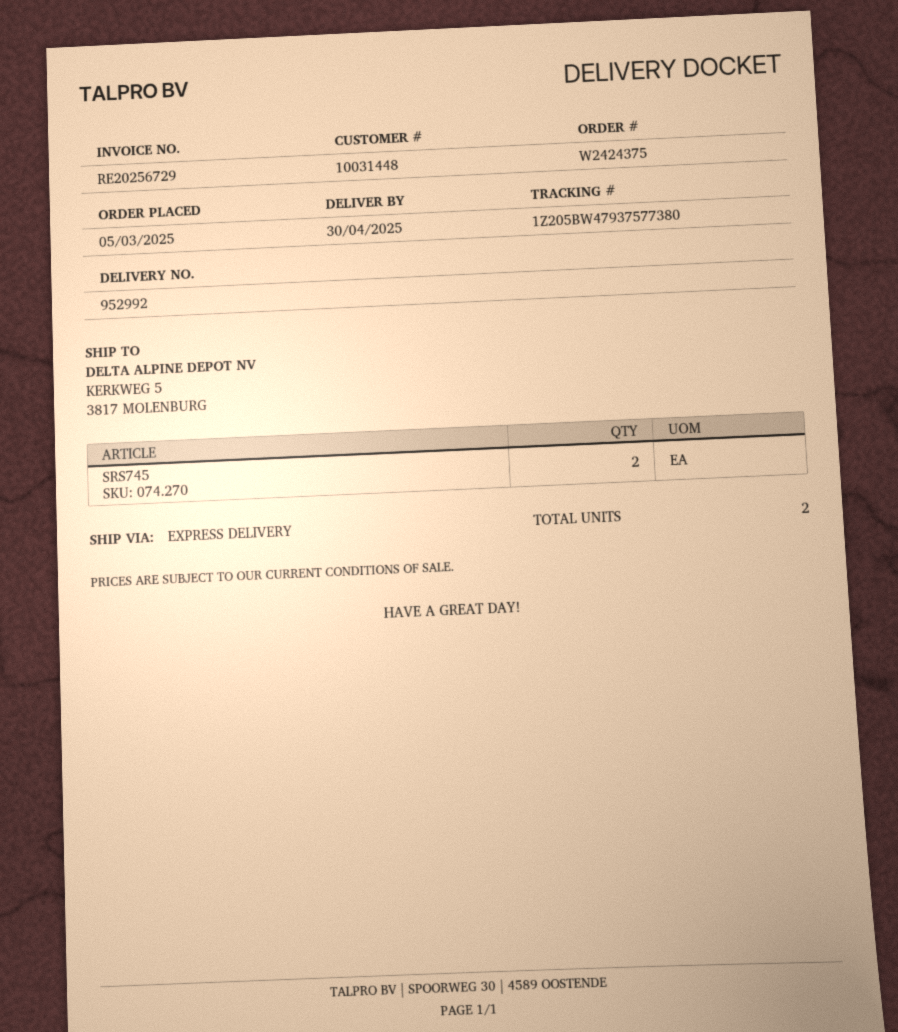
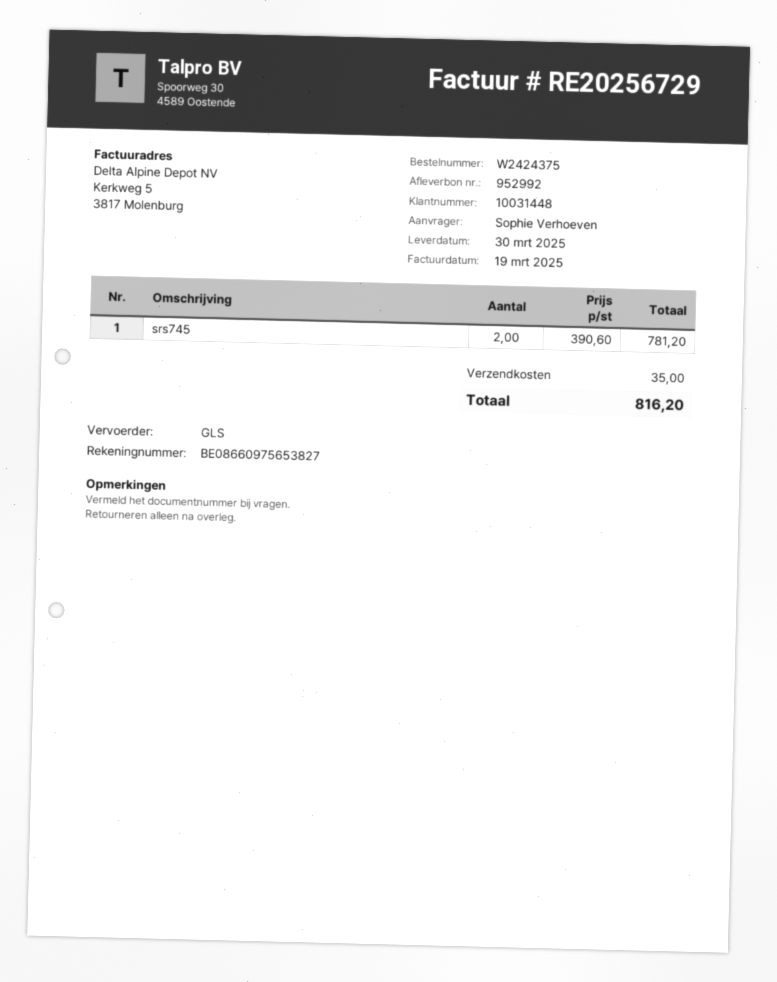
delivery date: 2025-04-30 -> 2025-03-30
shipping method: express -> GLS

